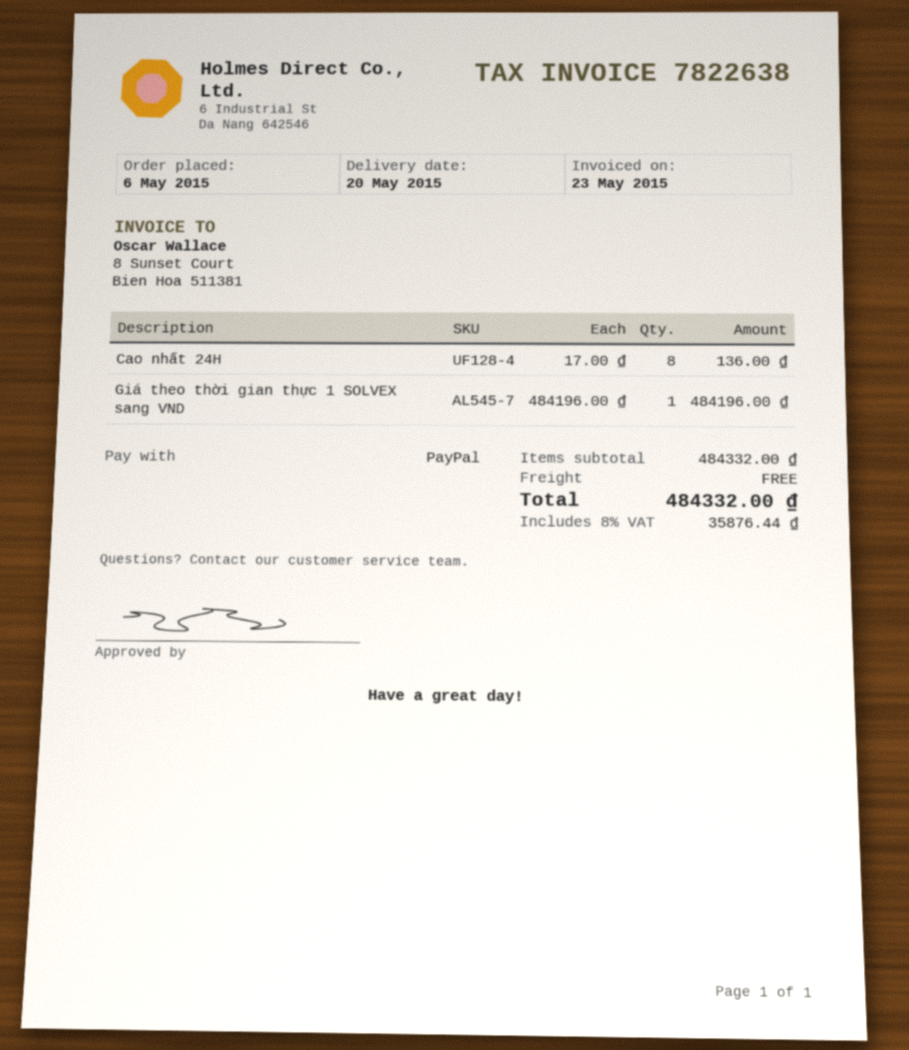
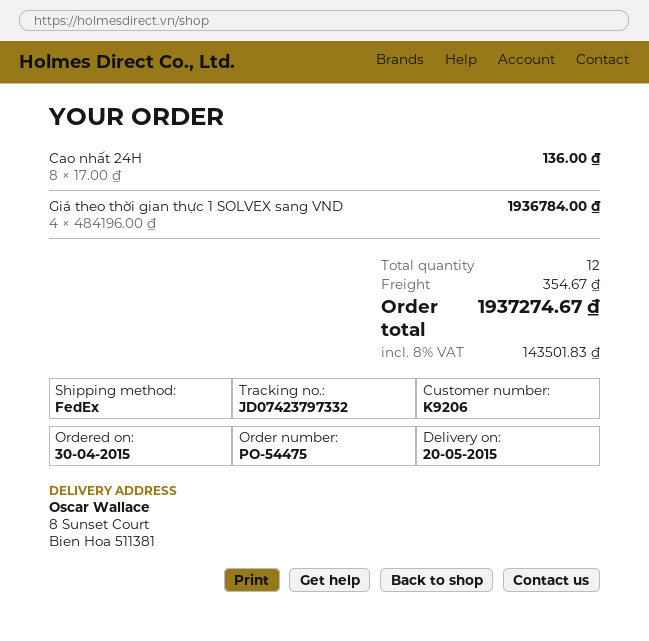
order date: 2015-05-06 -> 2015-04-30
Giá theo thời gian thực 1 SOLVEX sang VND: 1 x 484196.00 = 484196.00 -> 4 x 484196.00 = 1936784.00
shipping: 0.00 -> 354.67
tax: 8% = 35876.44 -> 8% = 143501.83
total: 484332.00 -> 1937274.67

